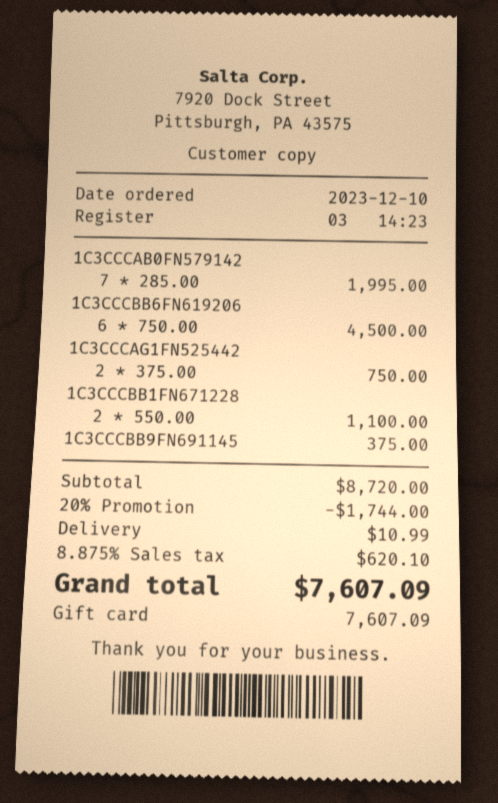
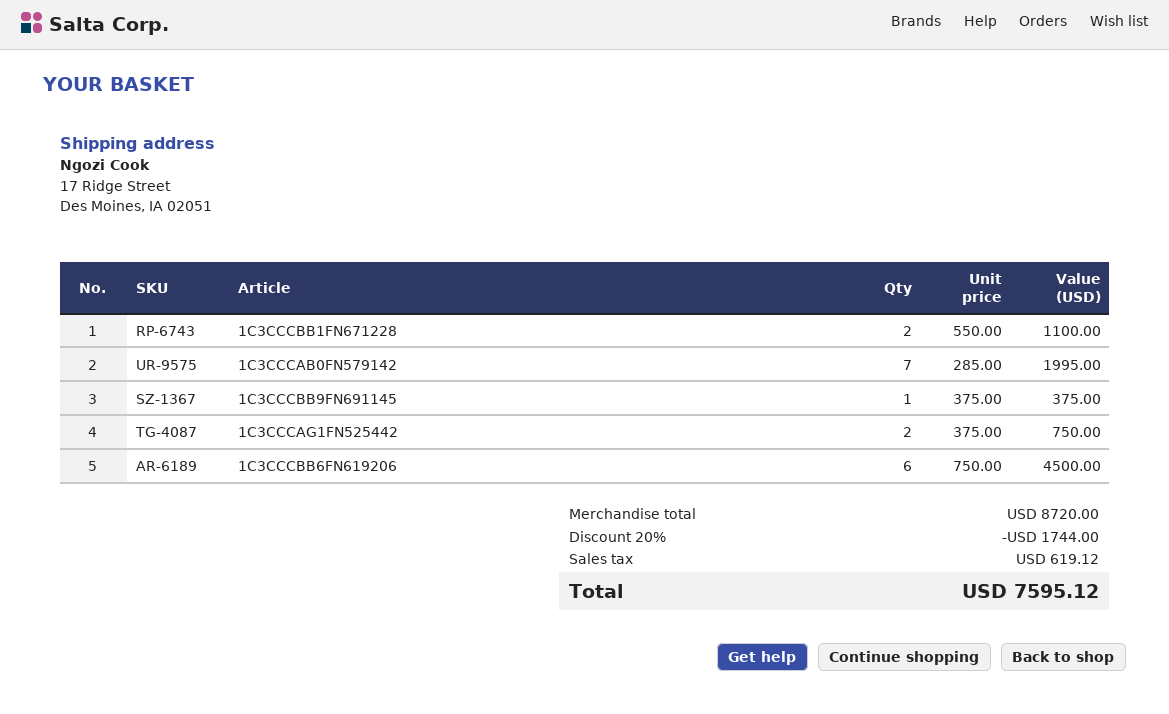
shipping: 10.99 -> none
tax: 620.10 -> 619.12
total: 7607.09 -> 7595.12

